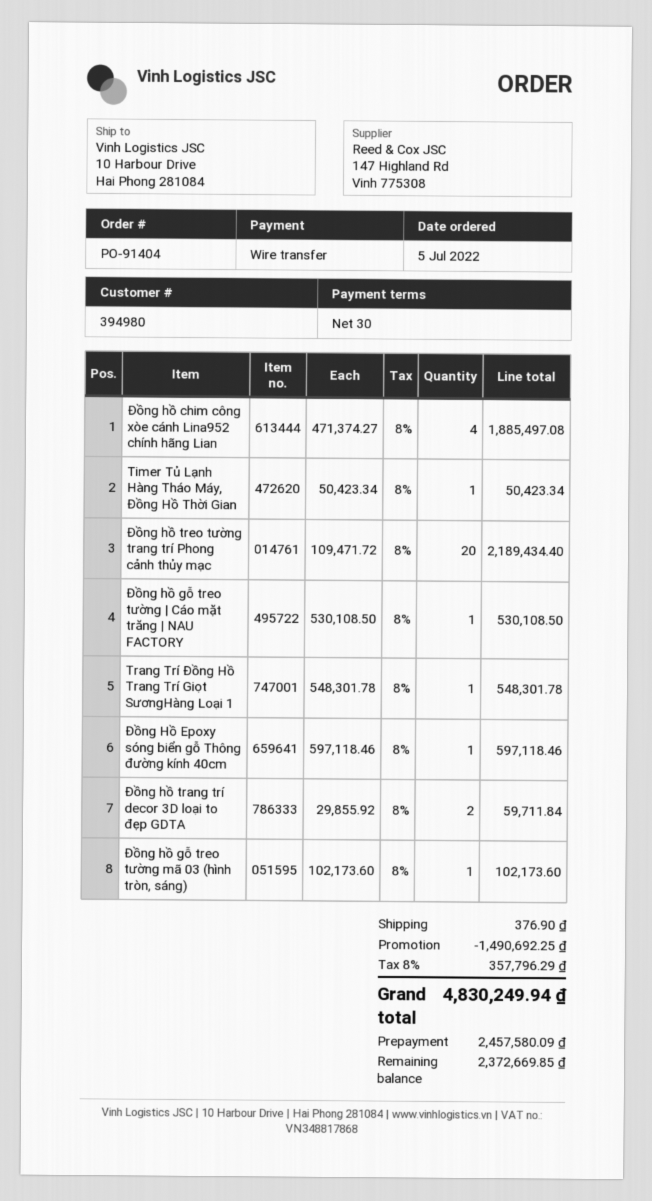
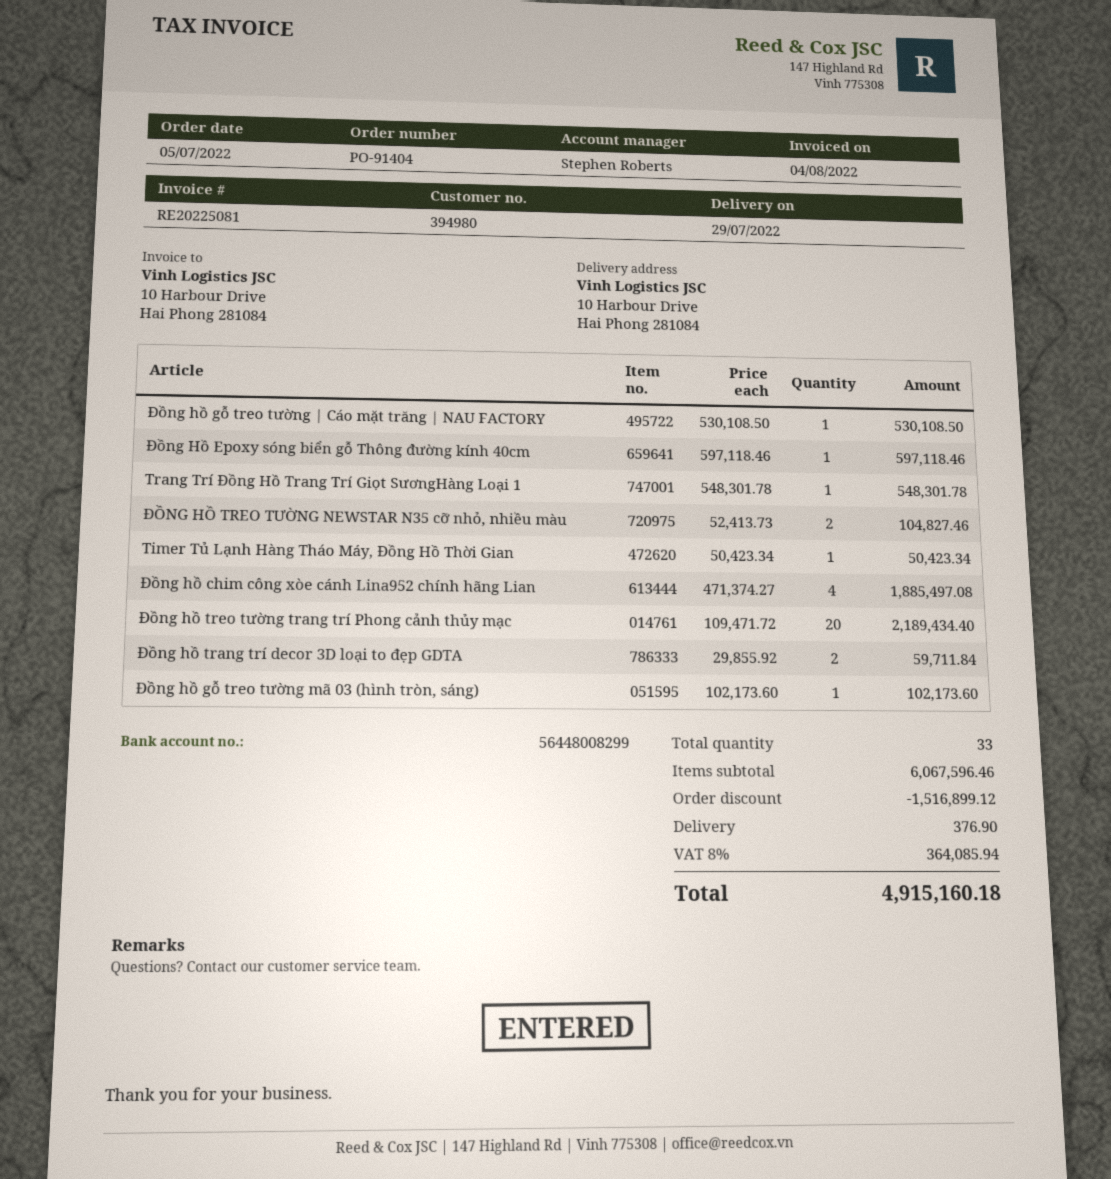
ĐỒNG HỒ TREO TƯỜNG NEWSTAR N35 cỡ nhỏ, nhiều màu: none -> 2 x 52413.73 = 104827.46
discount: 1490692.25 -> 1516899.12
tax: 8% = 357796.29 -> 8% = 364085.94
total: 4830249.94 -> 4915160.18

